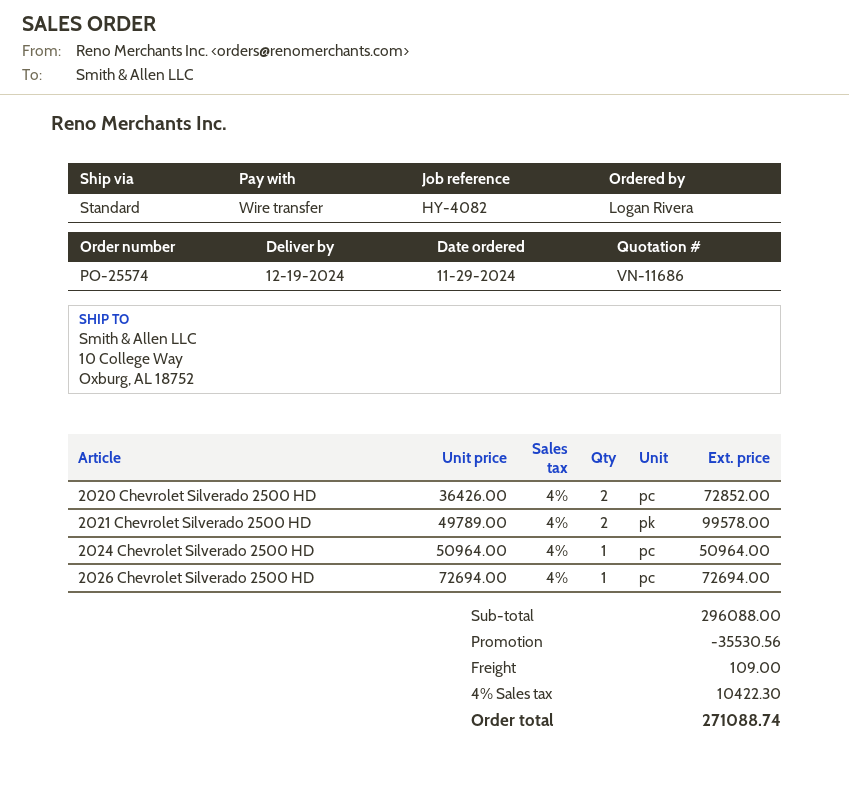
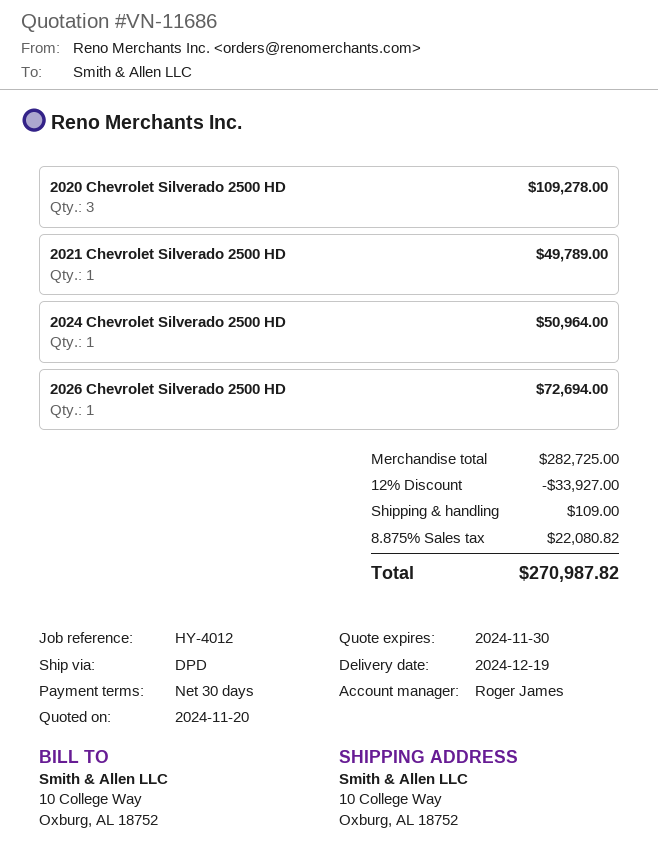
reference: HY-4082 -> HY-4012
shipping method: standard -> DPD
2020 Chevrolet Silverado 2500 HD: 2 for 72852.00 -> 3 for 109278.00
2021 Chevrolet Silverado 2500 HD: 2 for 99578.00 -> 1 for 49789.00
subtotal: 296088.00 -> 282725.00
discount: 35530.56 -> 33927.00
tax: 4% = 10422.30 -> 8.875% = 22080.82
total: 271088.74 -> 270987.82

